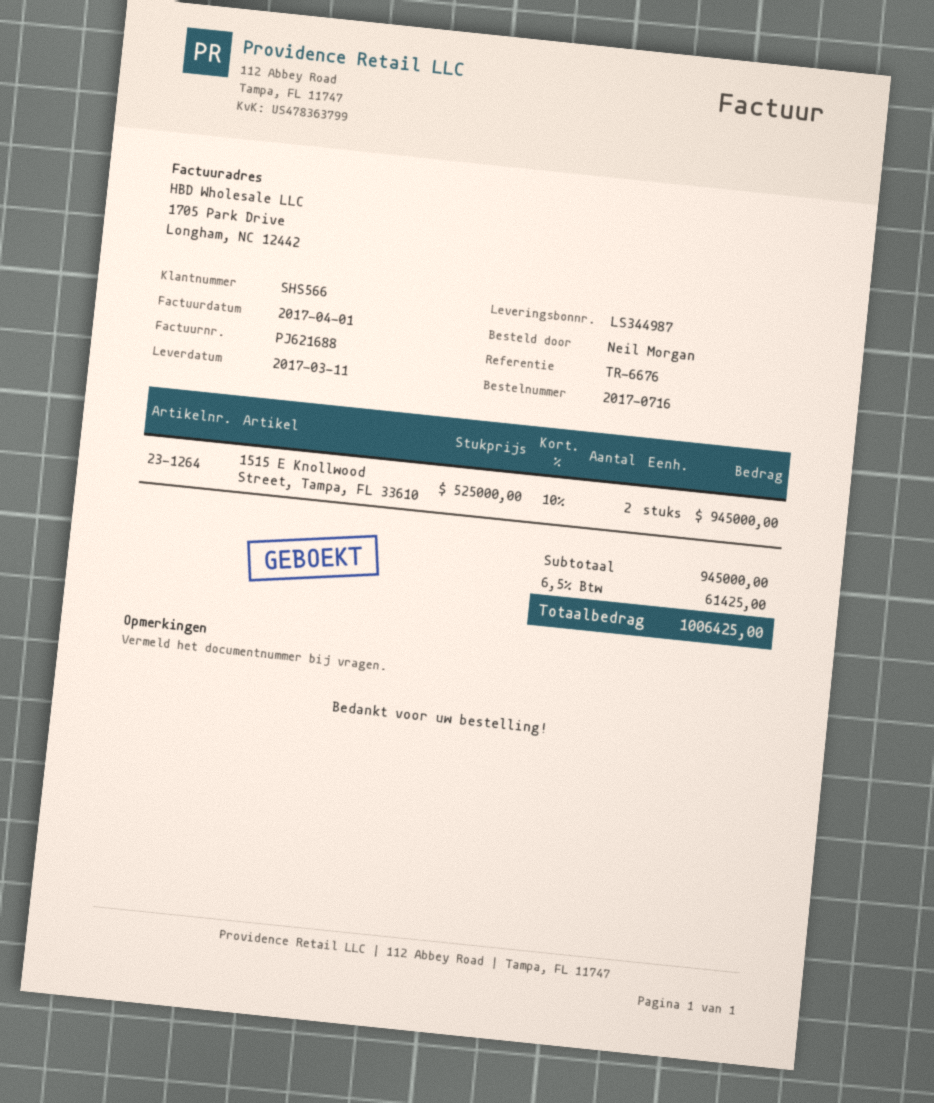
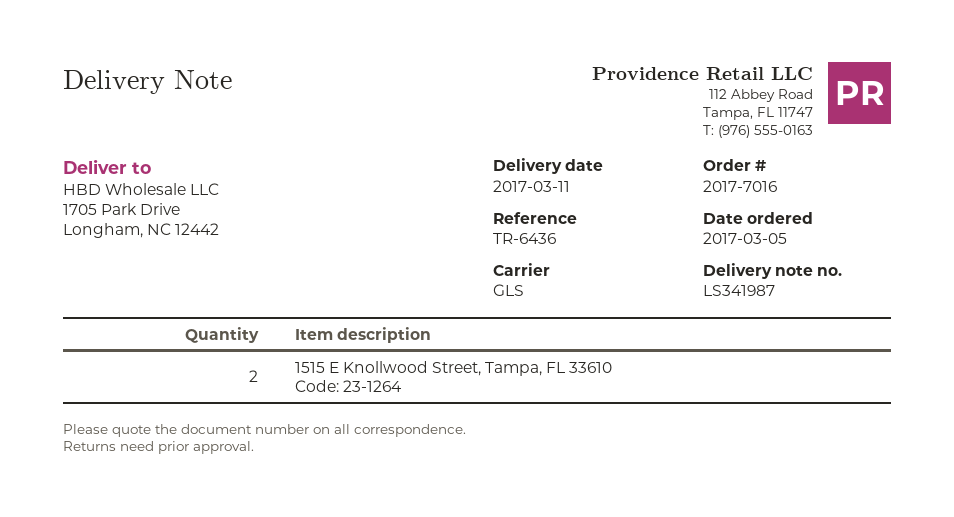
order number: 2017-0716 -> 2017-7016
delivery note number: LS344987 -> LS341987
reference: TR-6676 -> TR-6436

